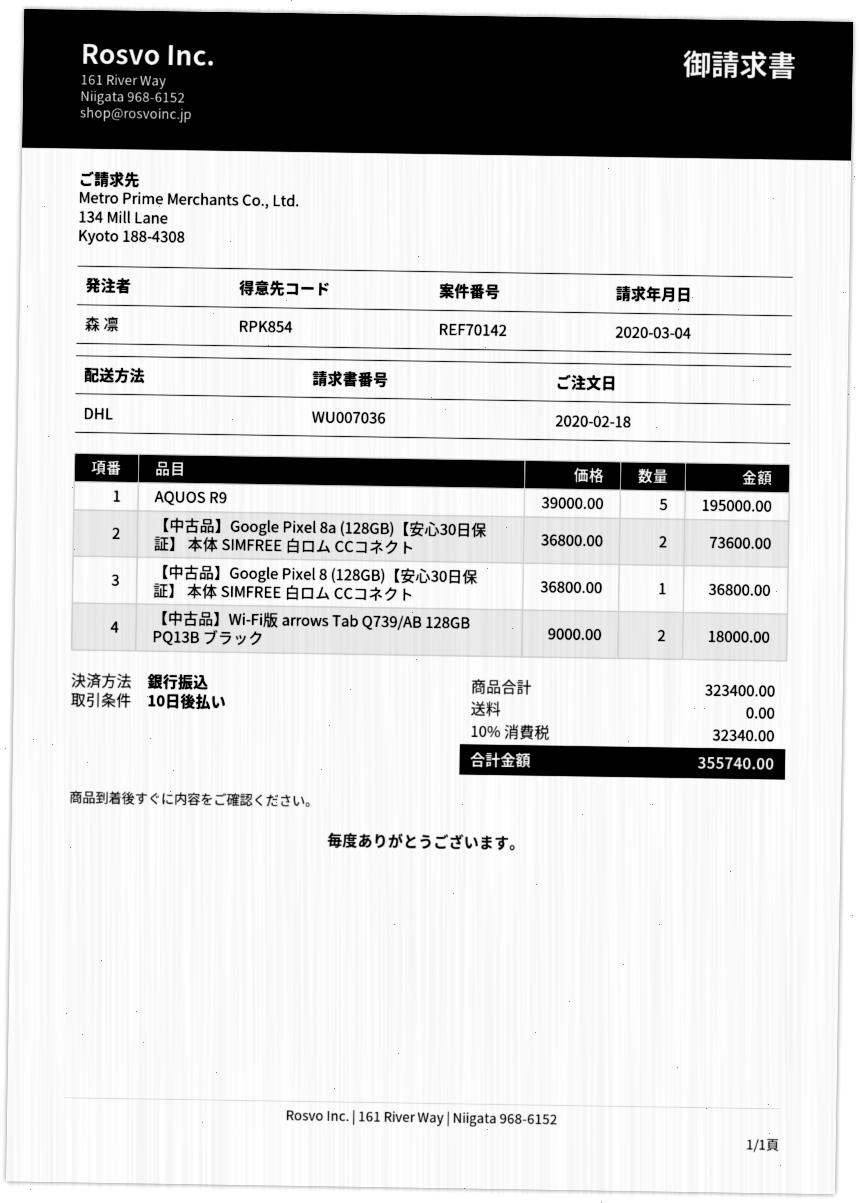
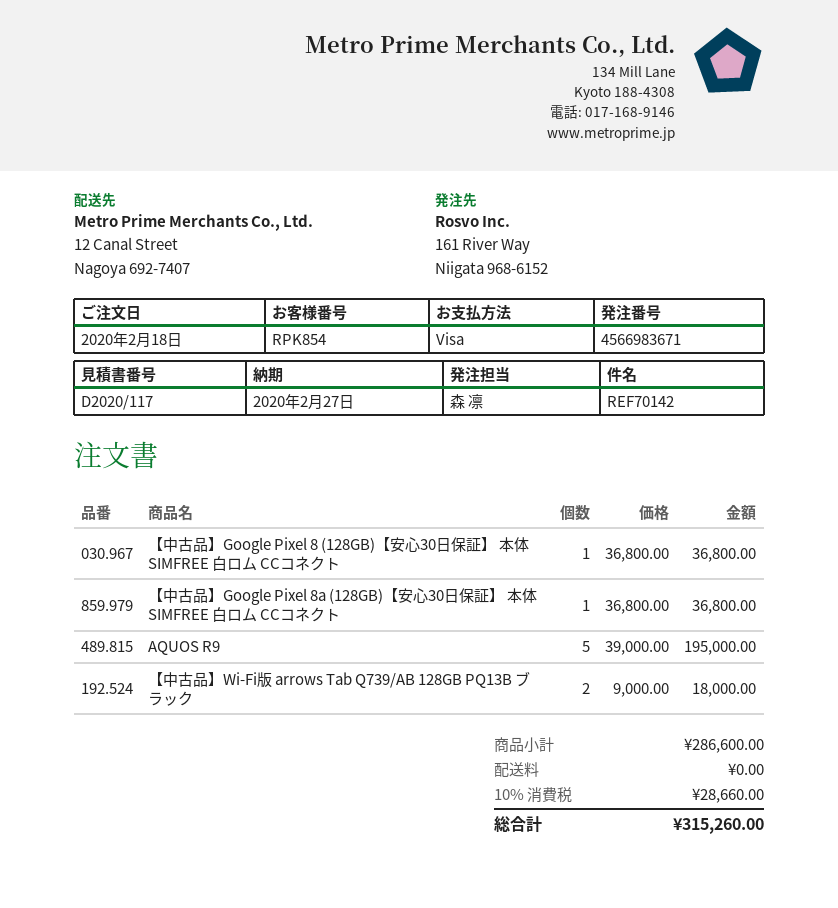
payment method: bank transfer -> Visa
【中古品】Google Pixel 8a (128GB)【安心30日保証】 本体 SIMFREE 白ロム CCコネクト: 2 x 36800.00 = 73600.00 -> 1 x 36800.00 = 36800.00
subtotal: 323400.00 -> 286600.00
tax: 10% = 32340.00 -> 10% = 28660.00
total: 355740.00 -> 315260.00

